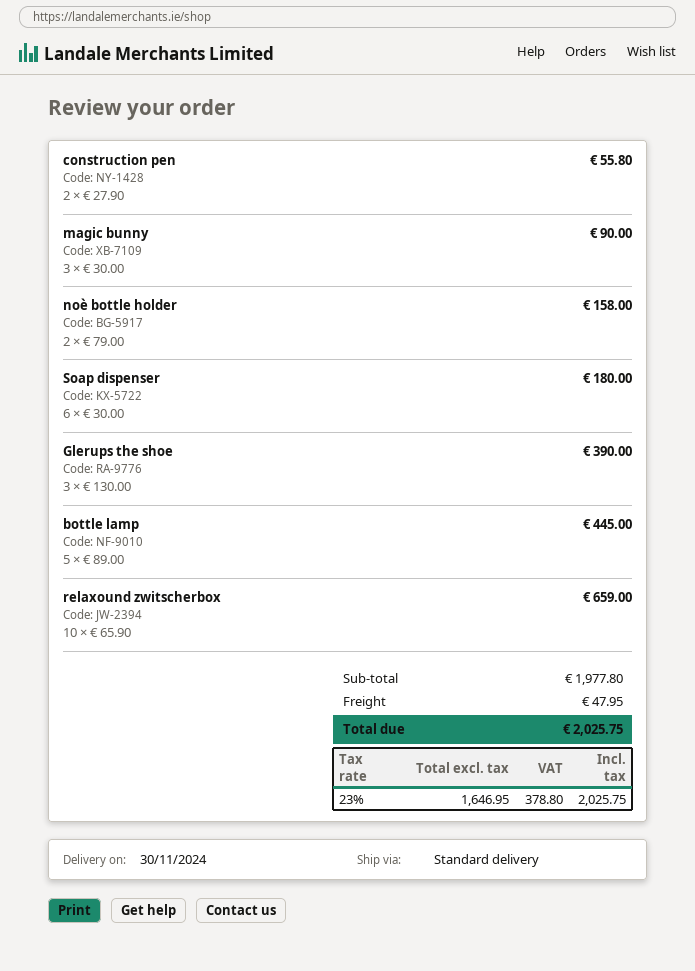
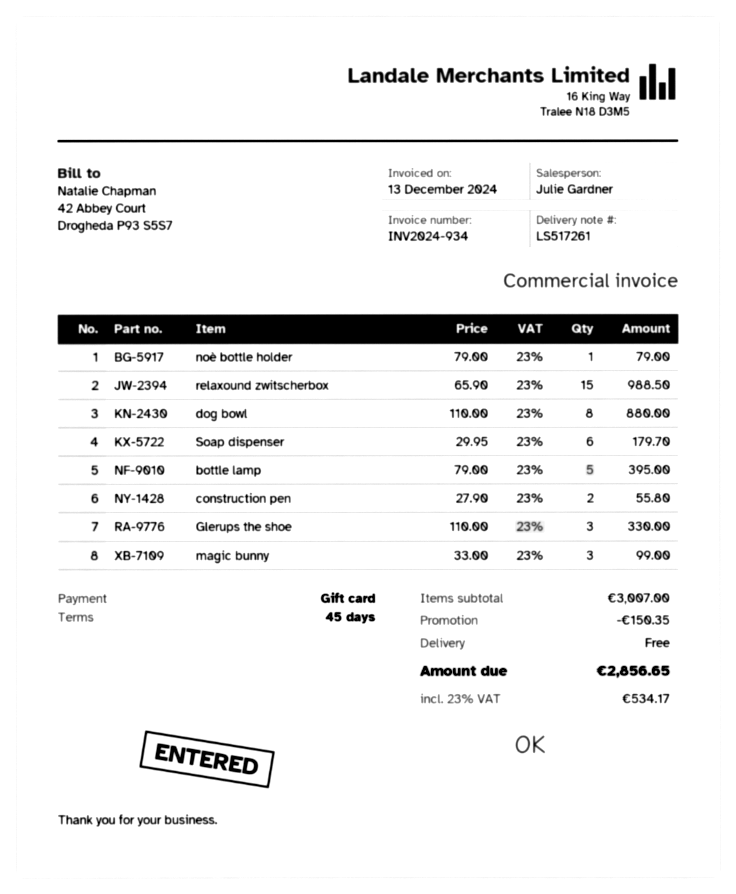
magic bunny: 3 x 30.00 = 90.00 -> 3 x 33.00 = 99.00
noè bottle holder: 2 x 79.00 = 158.00 -> 1 x 79.00 = 79.00
Soap dispenser: 6 x 30.00 = 180.00 -> 6 x 29.95 = 179.70
Glerups the shoe: 3 x 130.00 = 390.00 -> 3 x 110.00 = 330.00
bottle lamp: 5 x 89.00 = 445.00 -> 5 x 79.00 = 395.00
relaxound zwitscherbox: 10 x 65.90 = 659.00 -> 15 x 65.90 = 988.50
dog bowl: none -> 8 x 110.00 = 880.00
subtotal: 1977.80 -> 3007.00
discount: none -> 150.35
shipping: 47.95 -> 0.00
tax: 23% = 378.80 -> 23% = 534.17
total: 2025.75 -> 2856.65

